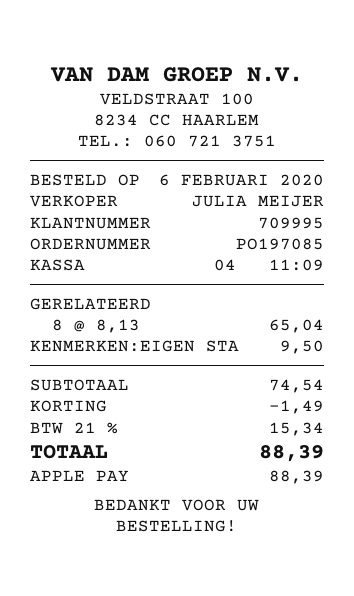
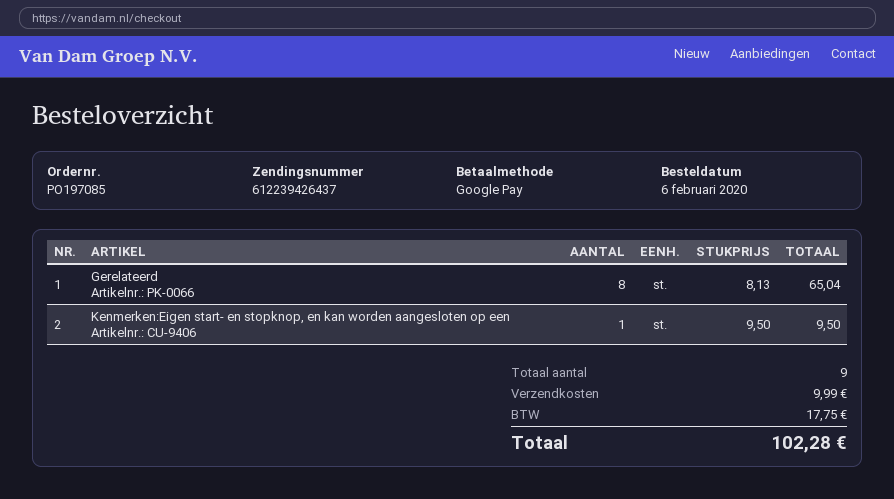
payment method: Apple Pay -> Google Pay
discount: 1.49 -> none
shipping: none -> 9.99
tax: 15.34 -> 17.75
total: 88.39 -> 102.28

